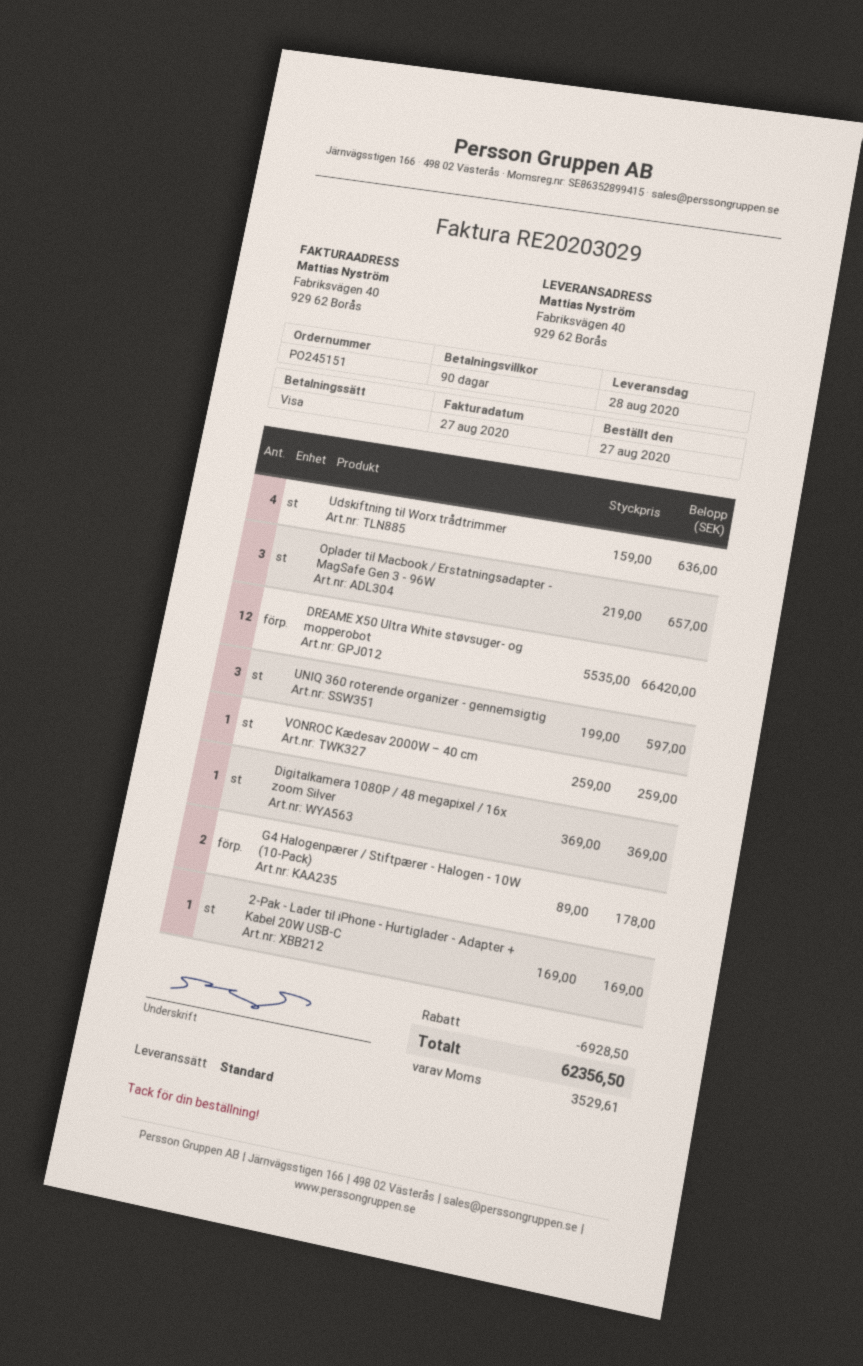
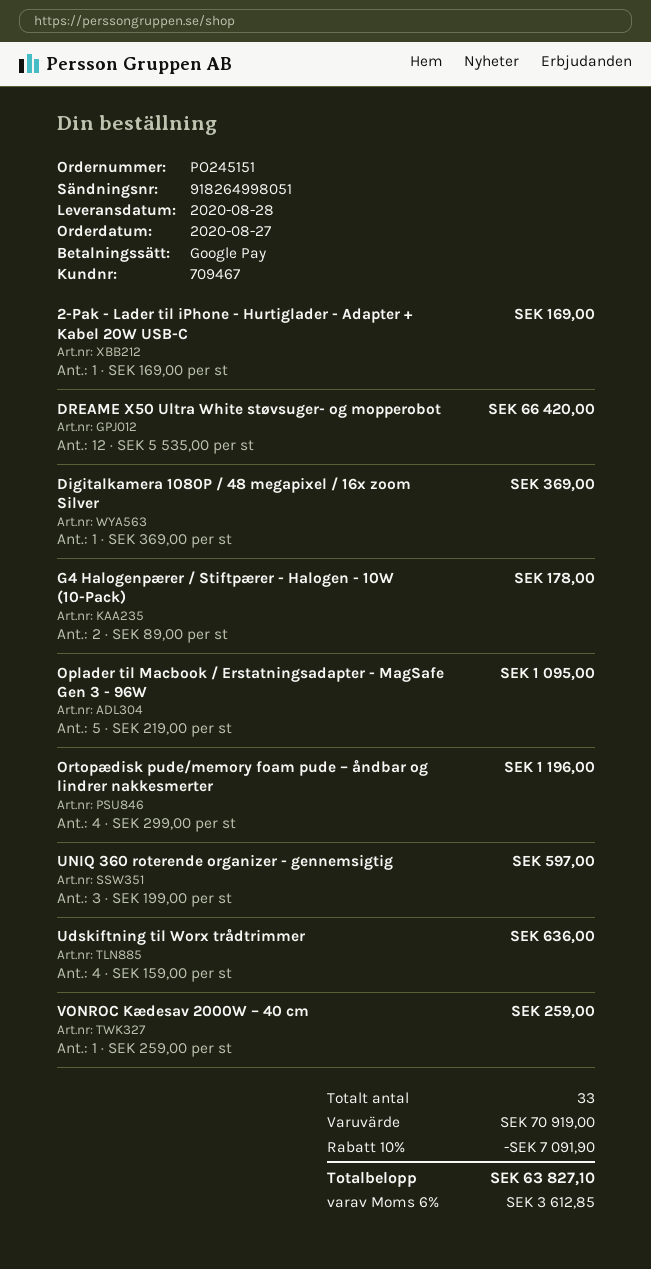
payment method: Visa -> Google Pay
Oplader til Macbook / Erstatningsadapter - MagSafe Gen 3 - 96W: 3 x 219.00 = 657.00 -> 5 x 219.00 = 1095.00
Ortopædisk pude/memory foam pude – åndbar og lindrer nakkesmerter: none -> 4 x 299.00 = 1196.00
discount: 6928.50 -> 7091.90
tax: 3529.61 -> 3612.85
total: 62356.50 -> 63827.10

